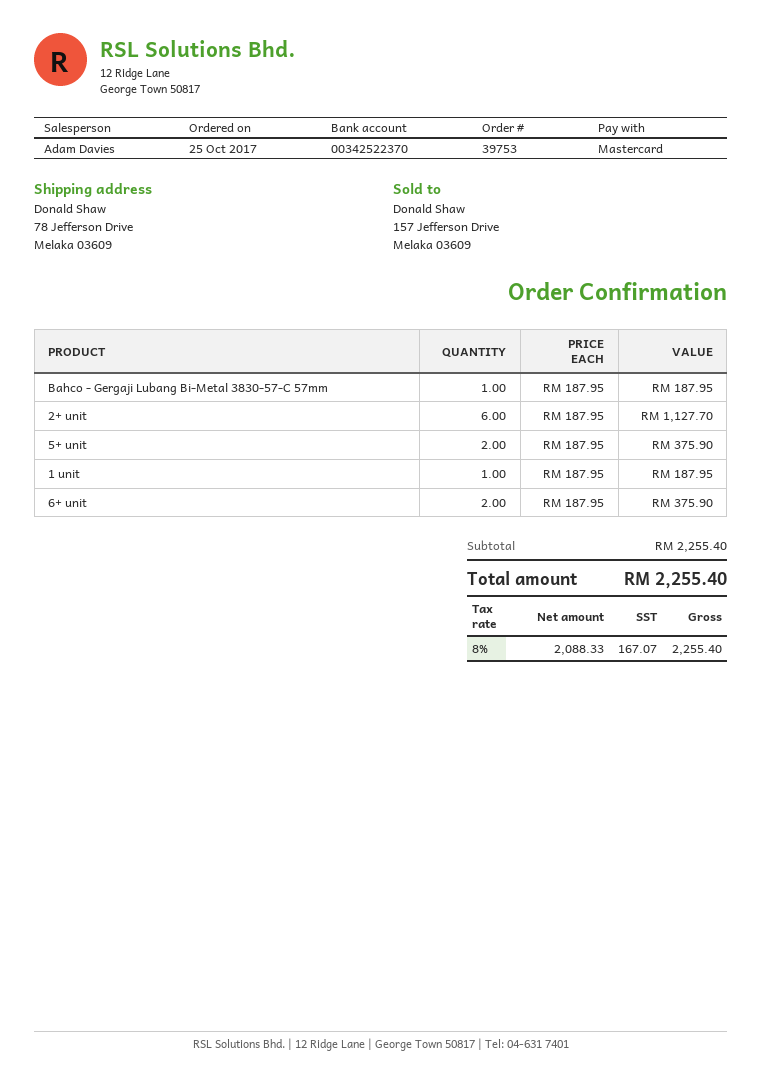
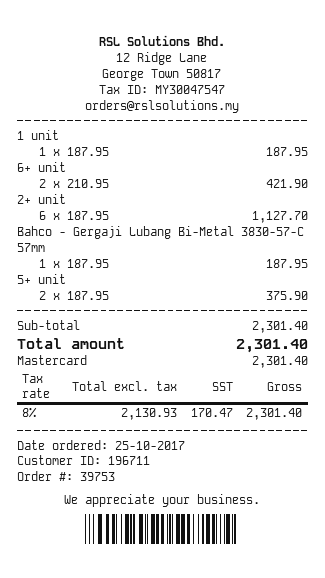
6+ unit: 2 x 187.95 = 375.90 -> 2 x 210.95 = 421.90
subtotal: 2255.40 -> 2301.40
net: 2088.33 -> 2130.93
tax: 8% = 167.07 -> 8% = 170.47
total: 2255.40 -> 2301.40

